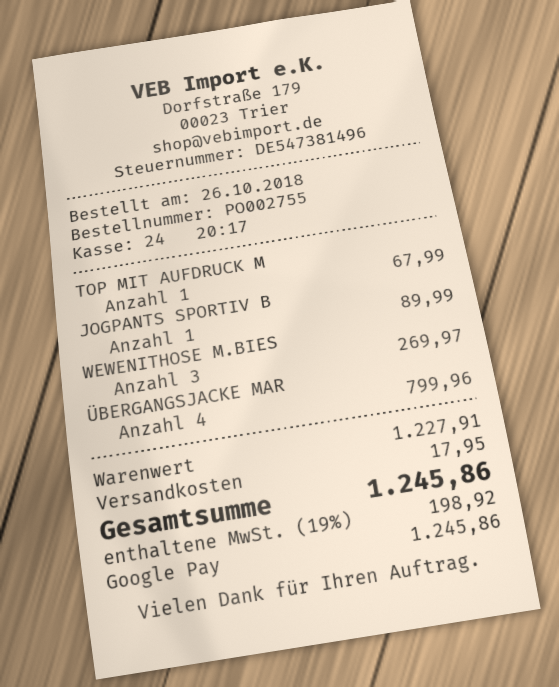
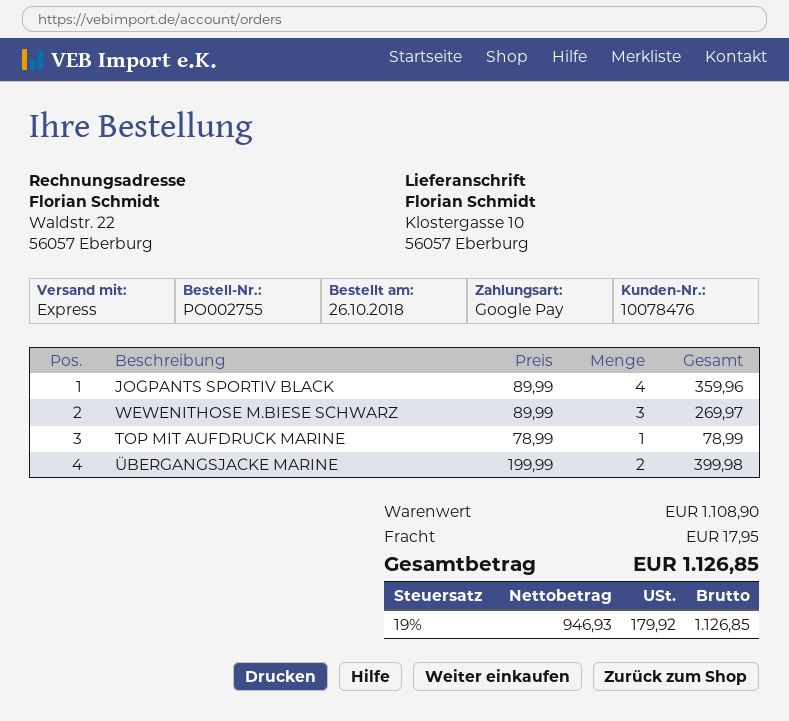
TOP MIT AUFDRUCK M: 1 for 67.99 -> 1 for 78.99
JOGPANTS SPORTIV B: 1 for 89.99 -> 4 for 359.96
ÜBERGANGSJACKE MAR: 4 for 799.96 -> 2 for 399.98
subtotal: 1227.91 -> 1108.90
tax: 19% = 198.92 -> 19% = 179.92
total: 1245.86 -> 1126.85

